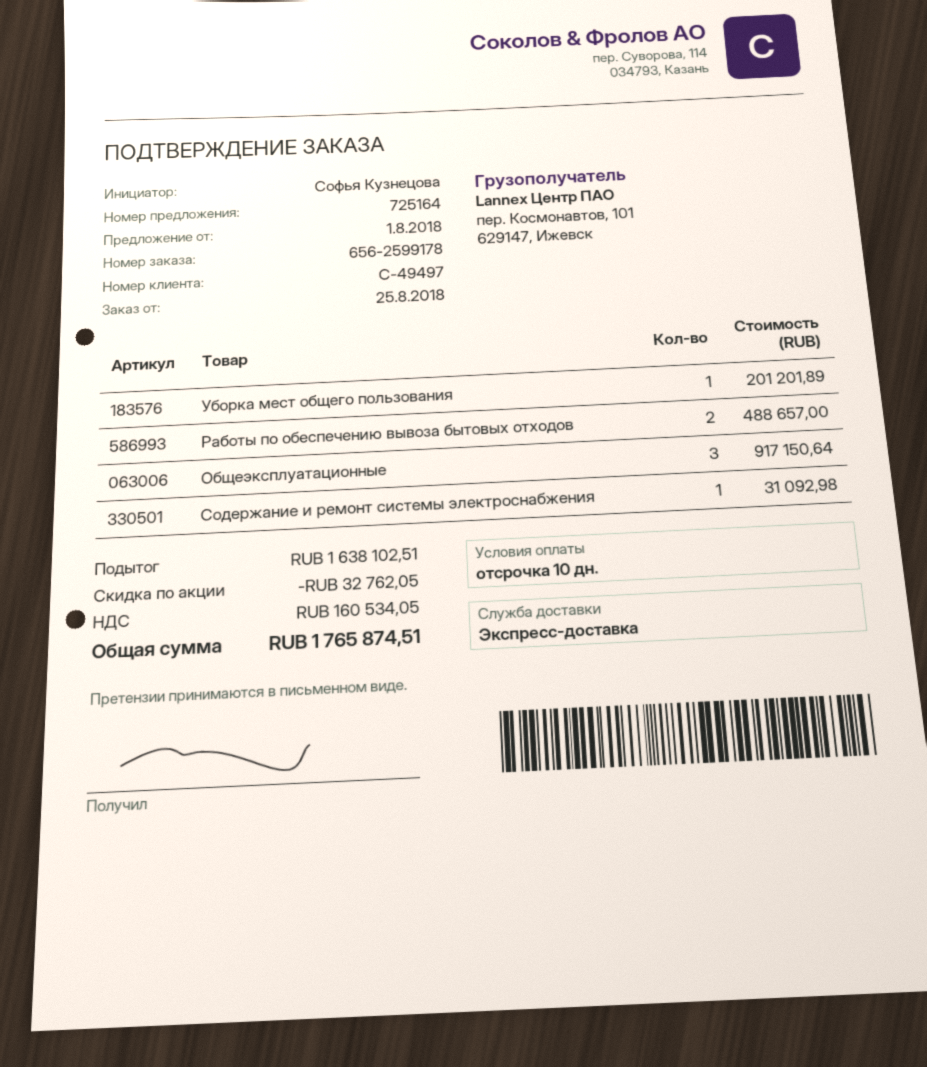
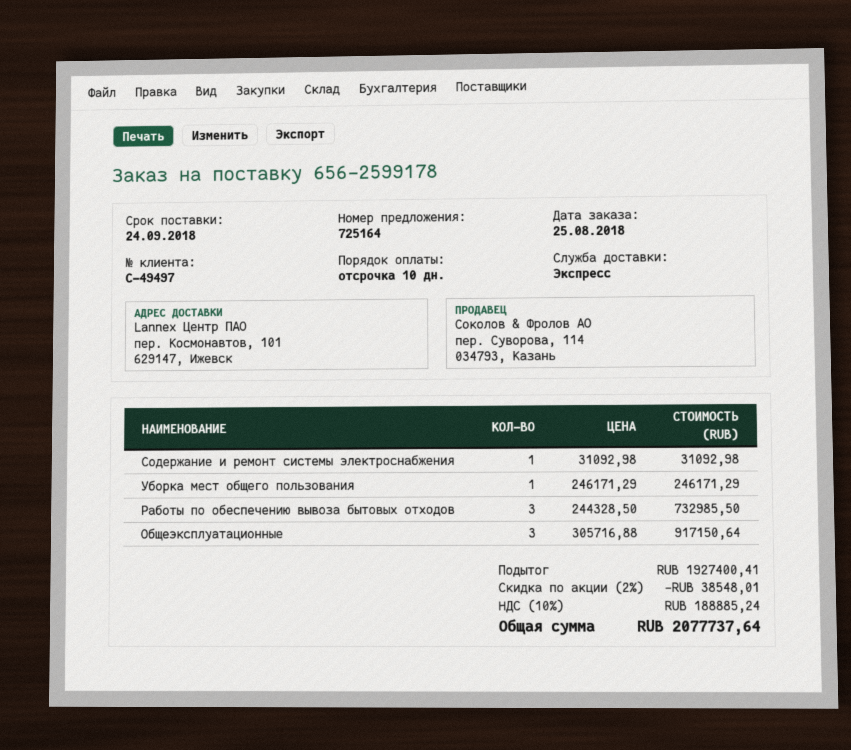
Уборка мест общего пользования: 1 for 201201.89 -> 1 for 246171.29
Работы по обеспечению вывоза бытовых отходов: 2 for 488657.00 -> 3 for 732985.50
subtotal: 1638102.51 -> 1927400.41
discount: 32762.05 -> 38548.01
tax: 160534.05 -> 188885.24
total: 1765874.51 -> 2077737.64

